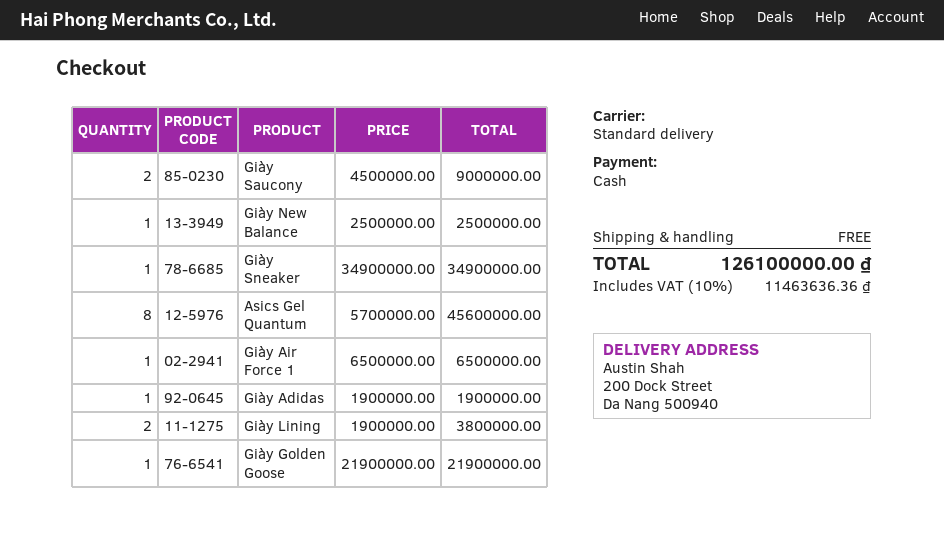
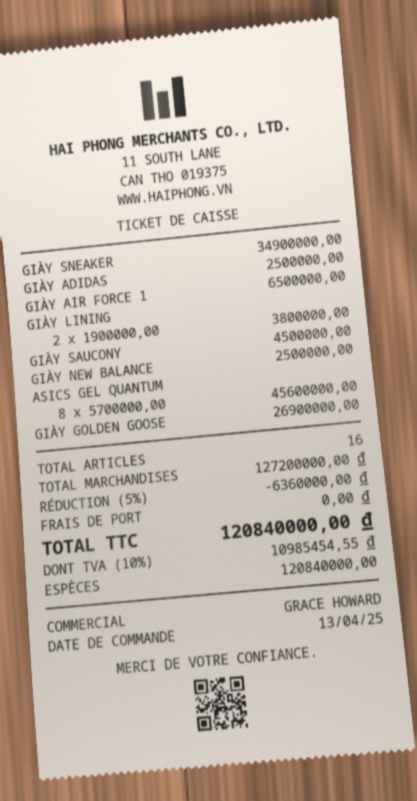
Giày Saucony: 2 x 4500000.00 = 9000000.00 -> 1 x 4500000.00 = 4500000.00
Giày Adidas: 1 x 1900000.00 = 1900000.00 -> 1 x 2500000.00 = 2500000.00
Giày Golden Goose: 1 x 21900000.00 = 21900000.00 -> 1 x 26900000.00 = 26900000.00
discount: none -> 5% = 6360000.00
tax: 10% = 11463636.36 -> 10% = 10985454.55
total: 126100000.00 -> 120840000.00

